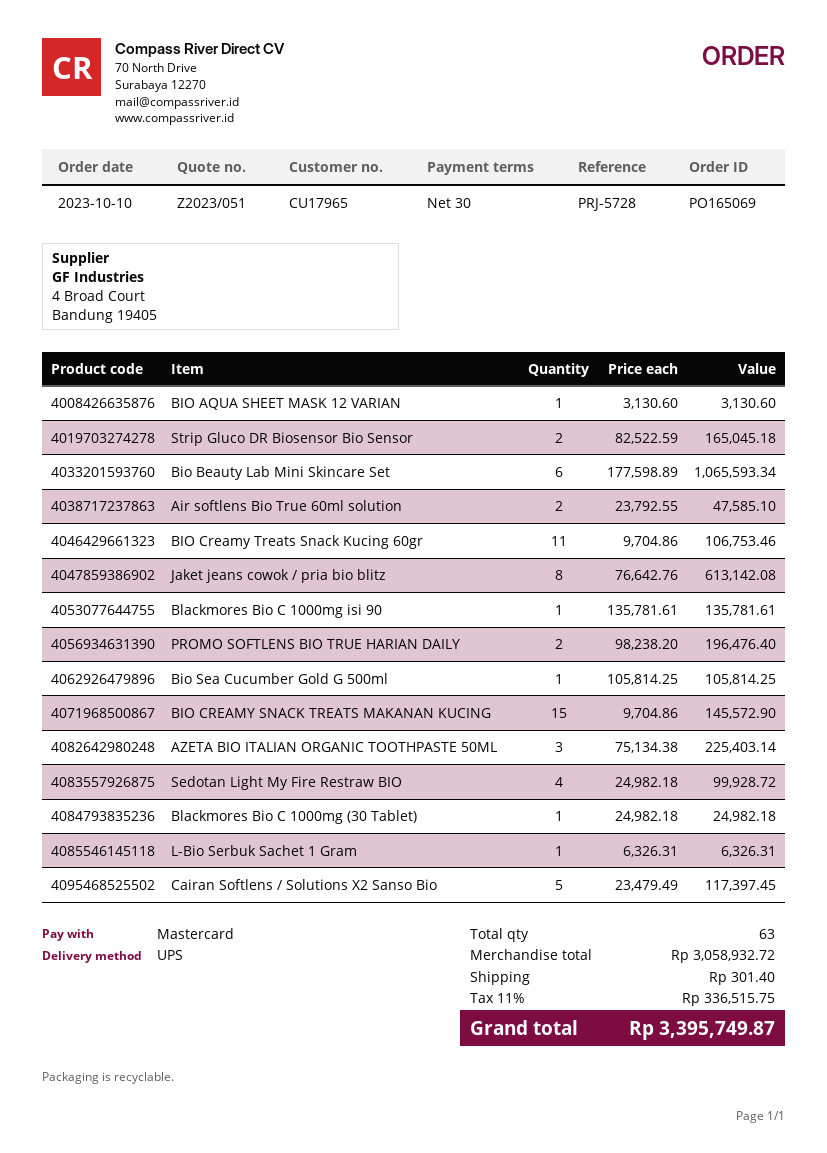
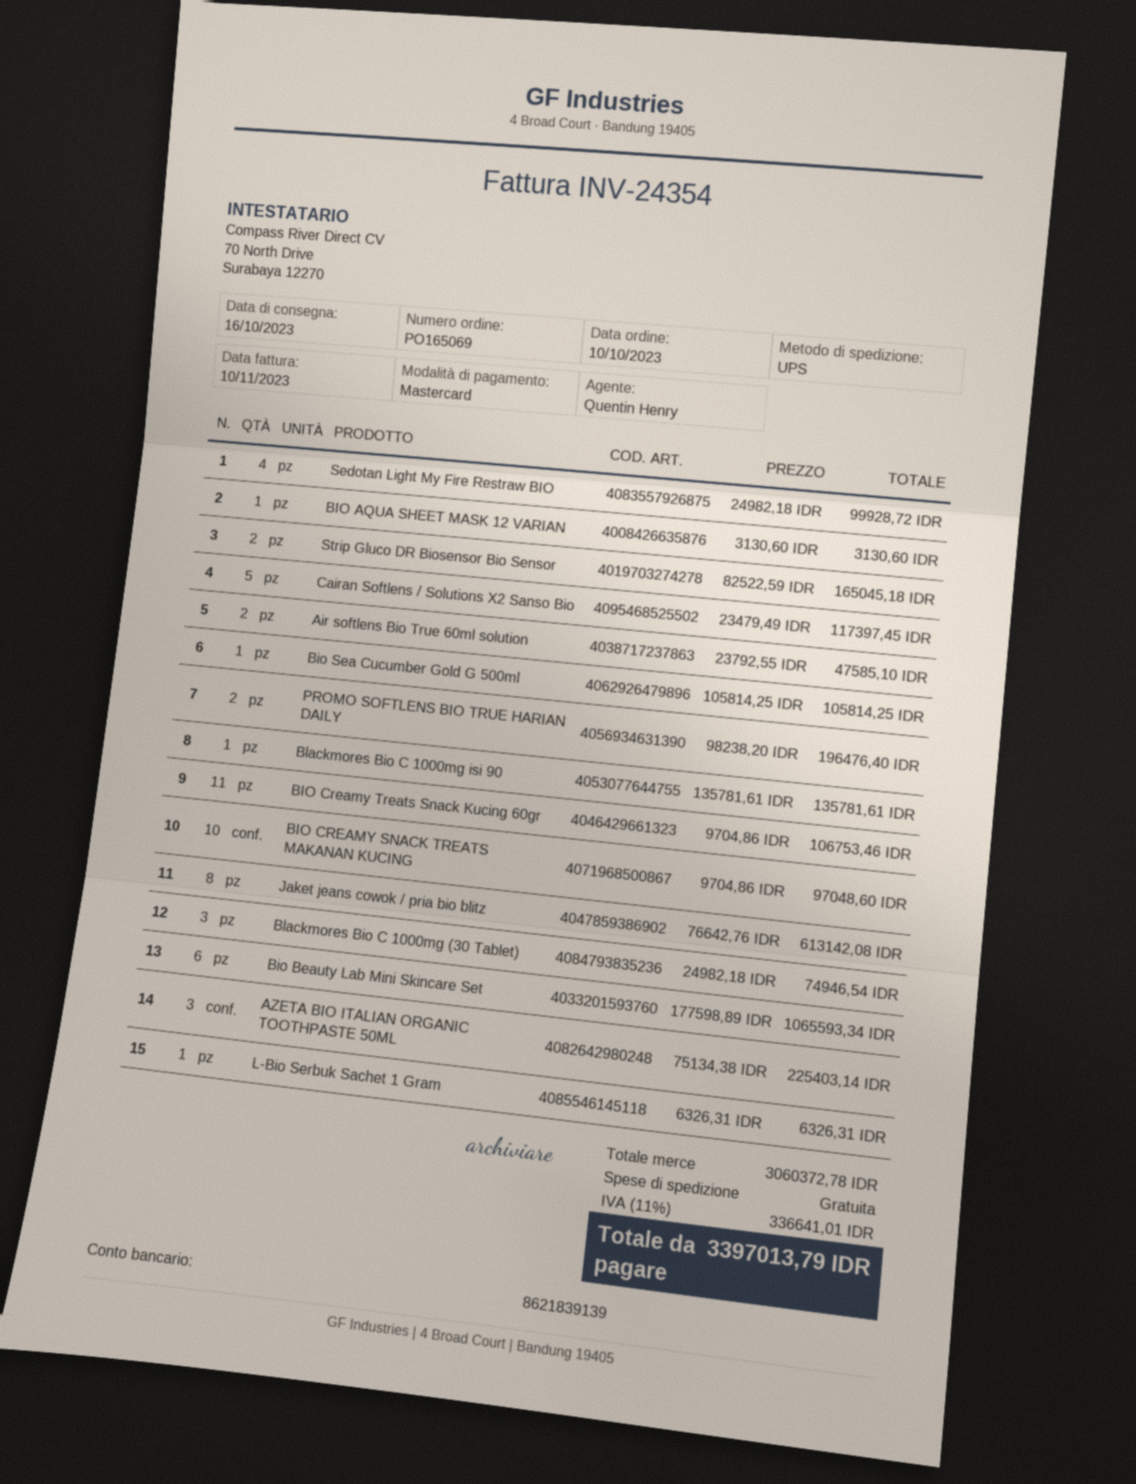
BIO CREAMY SNACK TREATS MAKANAN KUCING: 15 x 9704.86 = 145572.90 -> 10 x 9704.86 = 97048.60
Blackmores Bio C 1000mg (30 Tablet): 1 x 24982.18 = 24982.18 -> 3 x 24982.18 = 74946.54
subtotal: 3058932.72 -> 3060372.78
shipping: 301.40 -> 0.00
tax: 11% = 336515.75 -> 11% = 336641.01
total: 3395749.87 -> 3397013.79

